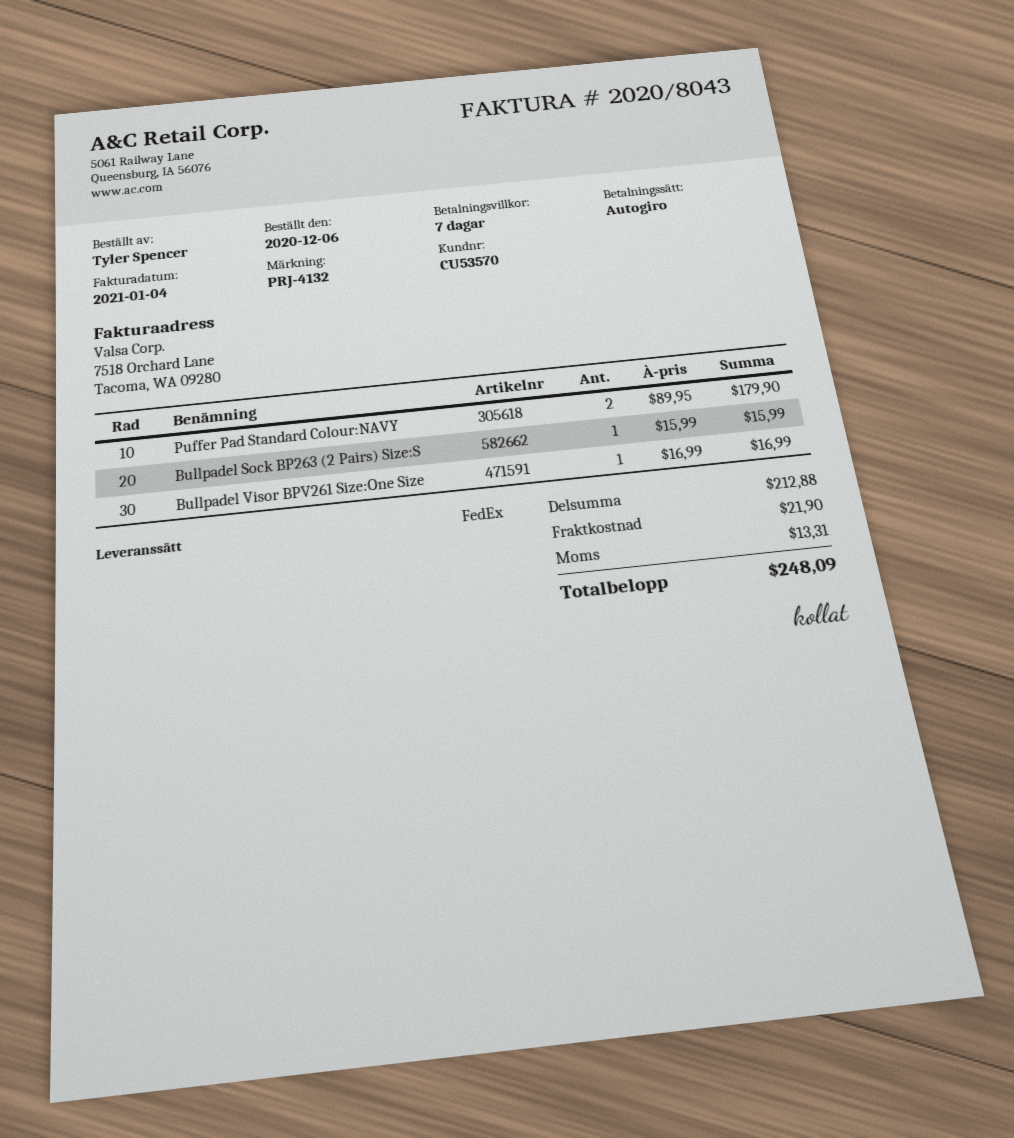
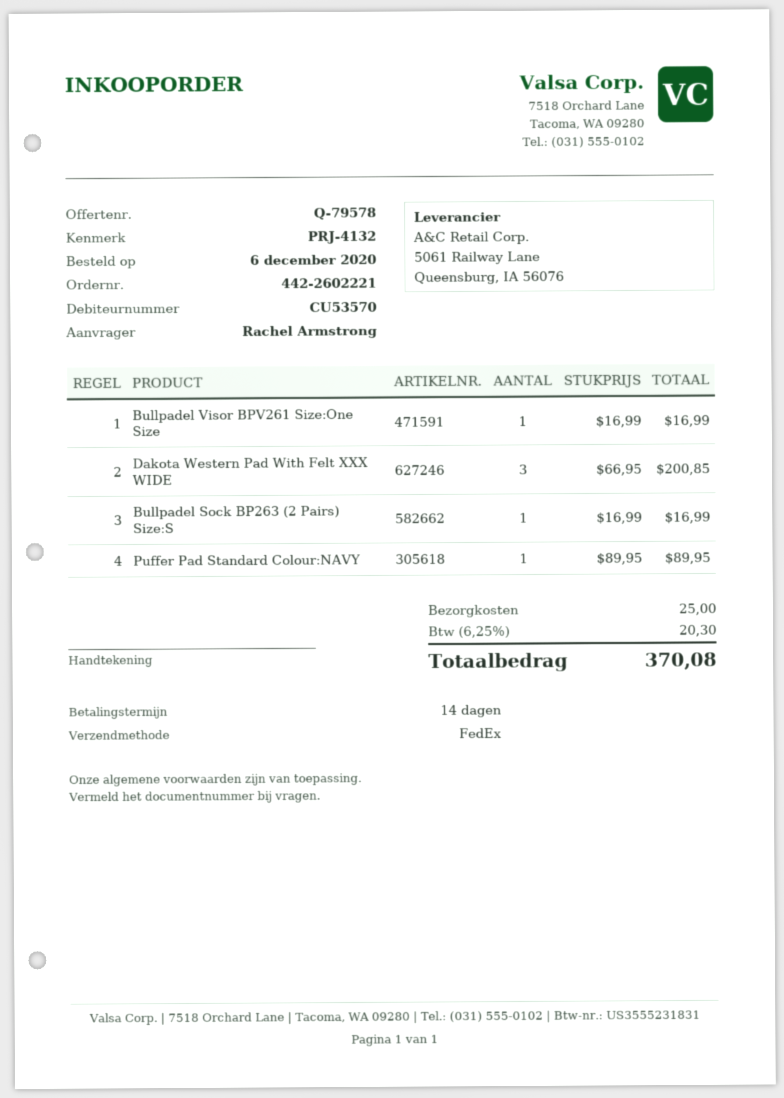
payment terms: 7 days -> 14 days
ordered by: Tyler Spencer -> Rachel Armstrong
Puffer Pad Standard Colour:NAVY: 2 x 89.95 = 179.90 -> 1 x 89.95 = 89.95
Bullpadel Sock BP263 (2 Pairs) Size:S: 1 x 15.99 = 15.99 -> 1 x 16.99 = 16.99
Dakota Western Pad With Felt XXX WIDE: none -> 3 x 66.95 = 200.85
shipping: 21.90 -> 25.00
tax: 13.31 -> 20.30
total: 248.09 -> 370.08

